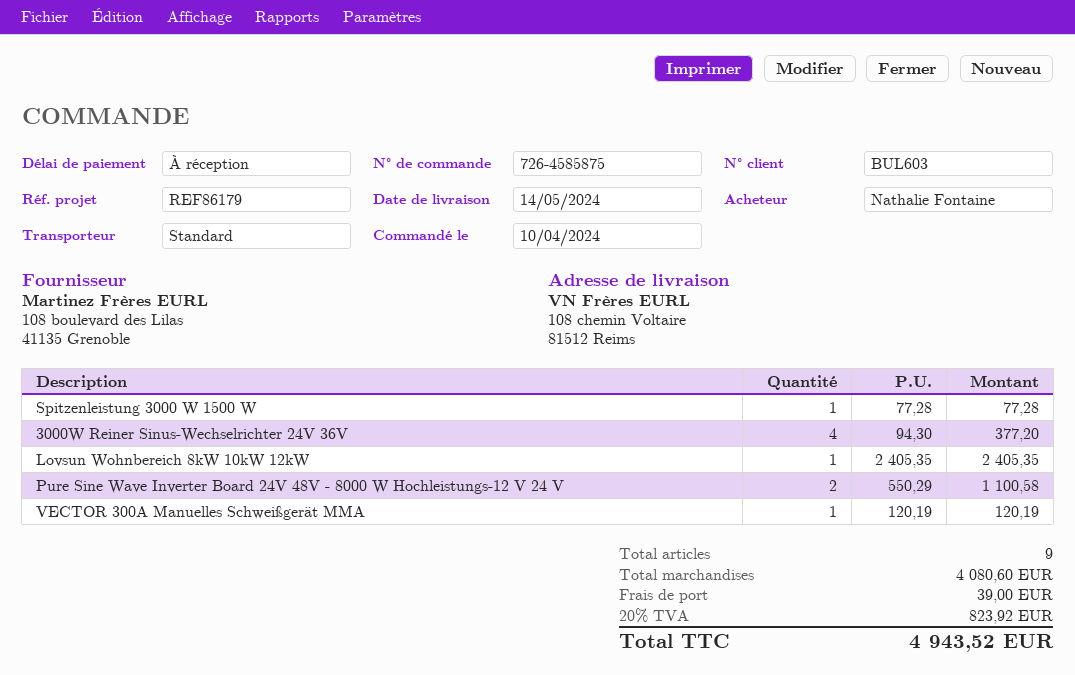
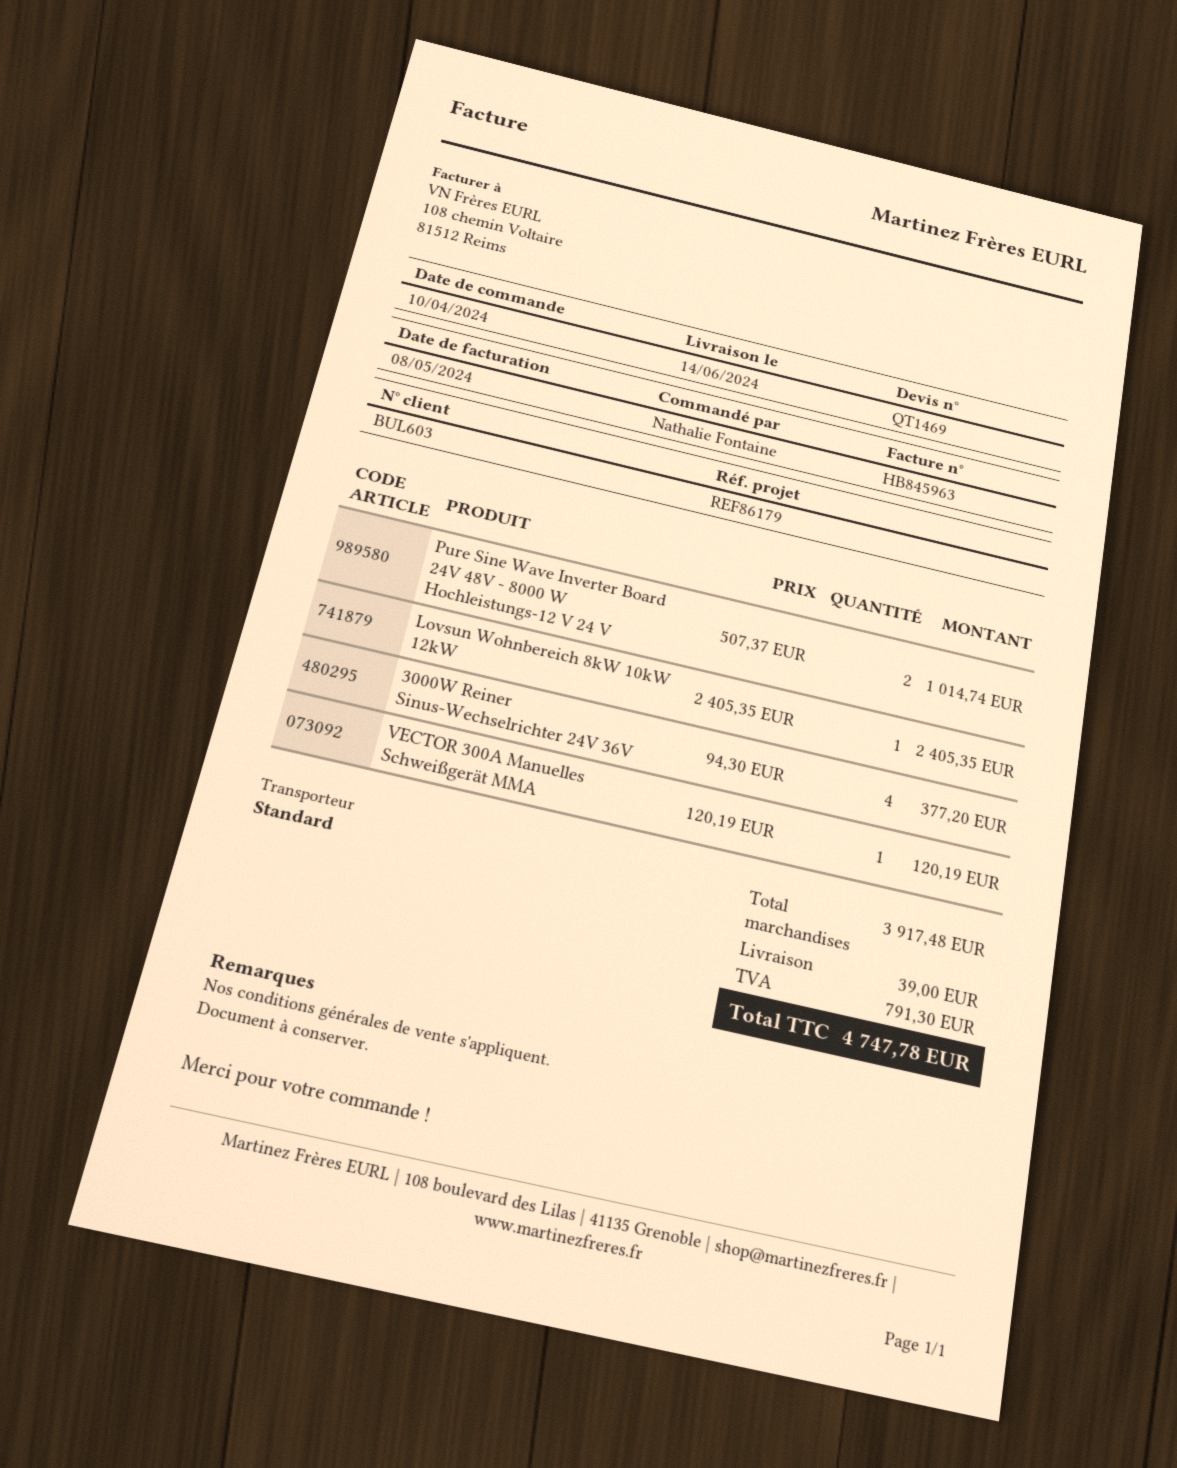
delivery date: 2024-05-14 -> 2024-06-14
Spitzenleistung 3000 W 1500 W: 1 x 77.28 = 77.28 -> none
Pure Sine Wave Inverter Board 24V 48V - 8000 W Hochleistungs-12 V 24 V: 2 x 550.29 = 1100.58 -> 2 x 507.37 = 1014.74
subtotal: 4080.60 -> 3917.48
tax: 823.92 -> 791.30
total: 4943.52 -> 4747.78

